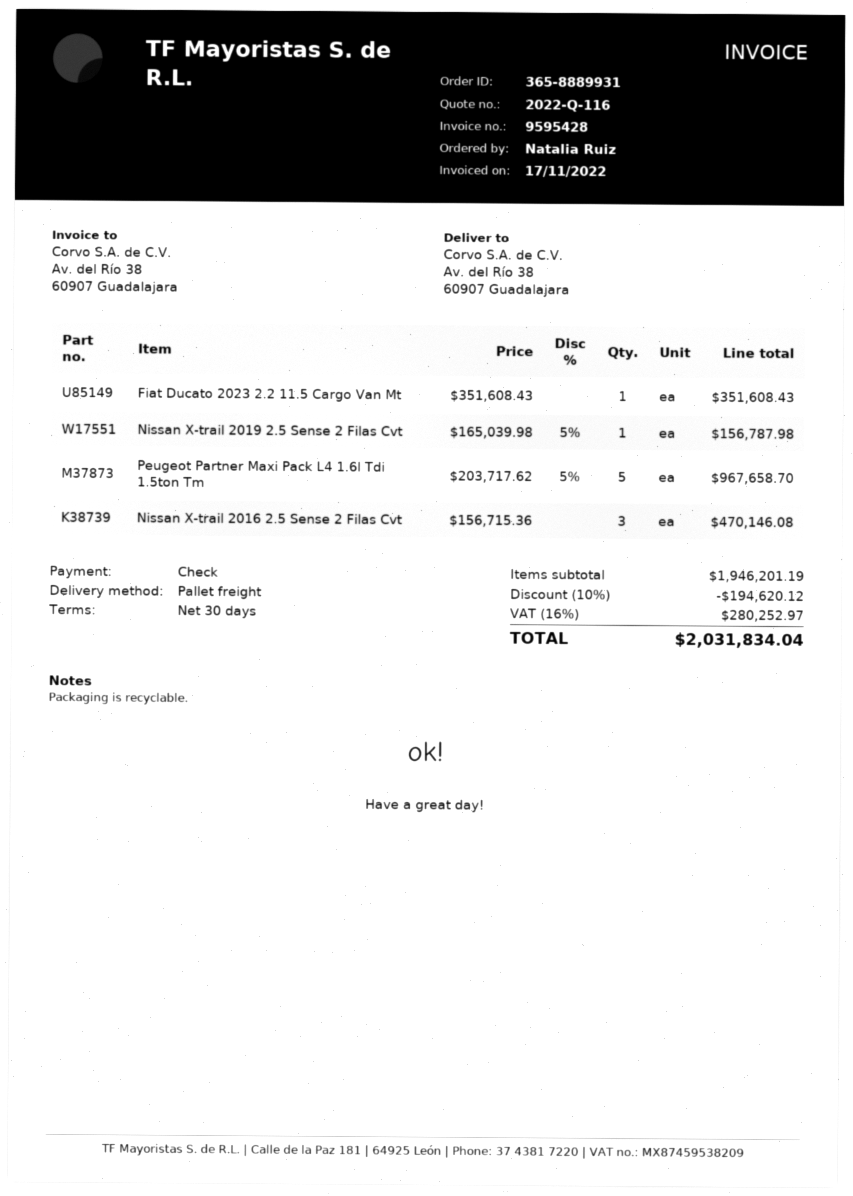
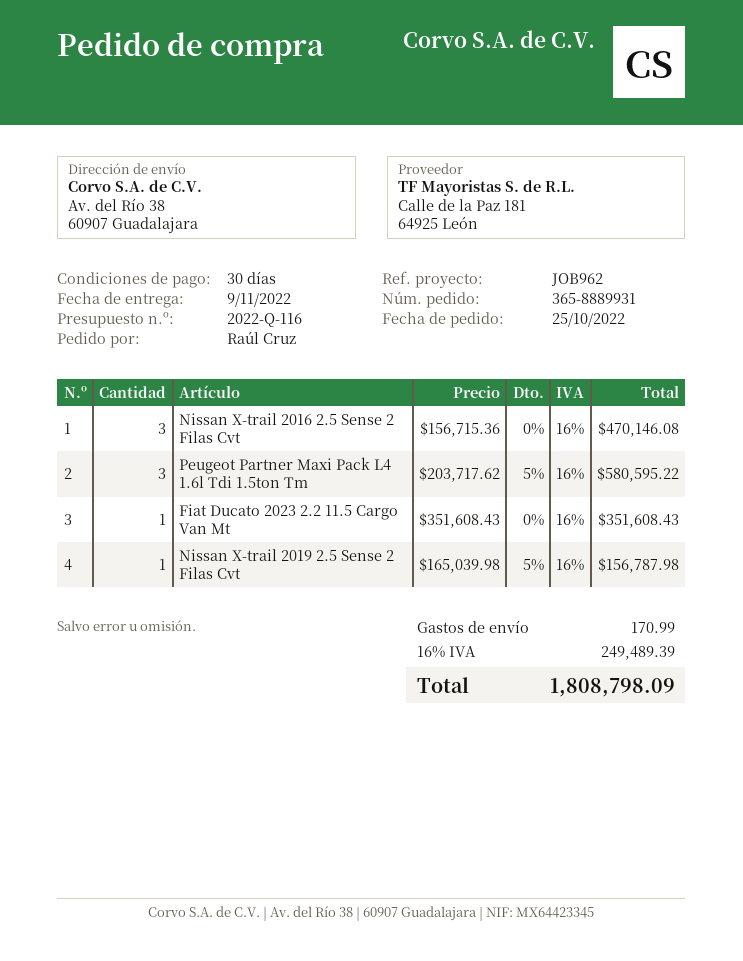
ordered by: Natalia Ruiz -> Raúl Cruz
Peugeot Partner Maxi Pack L4 1.6l Tdi 1.5ton Tm: 5 x 203717.62 - 5% = 967658.70 -> 3 x 203717.62 - 5% = 580595.22
discount: 10% = 194620.12 -> none
shipping: none -> 170.99
tax: 16% = 280252.97 -> 16% = 249489.39
total: 2031834.04 -> 1808798.09

